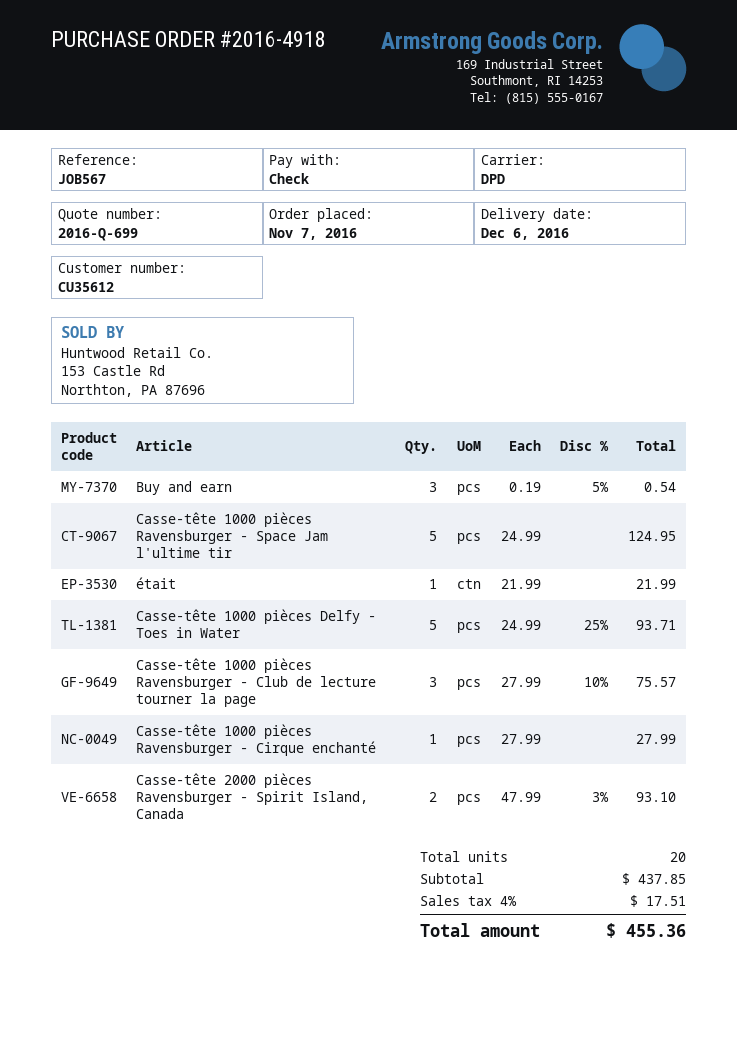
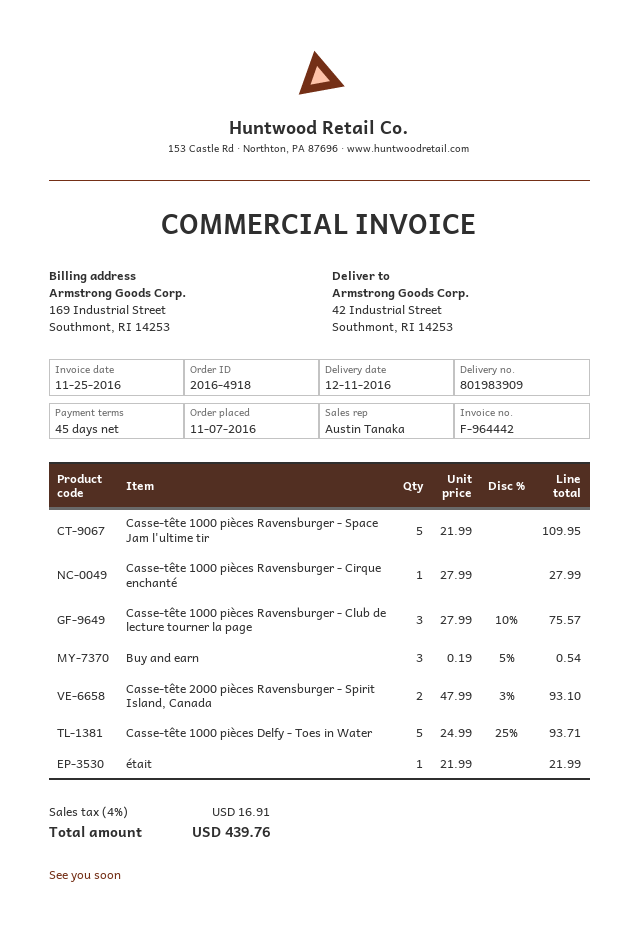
delivery date: 2016-12-06 -> 2016-12-11
Casse-tête 1000 pièces Ravensburger - Space Jam l'ultime tir: 5 x 24.99 = 124.95 -> 5 x 21.99 = 109.95
tax: 4% = 17.51 -> 4% = 16.91
total: 455.36 -> 439.76

